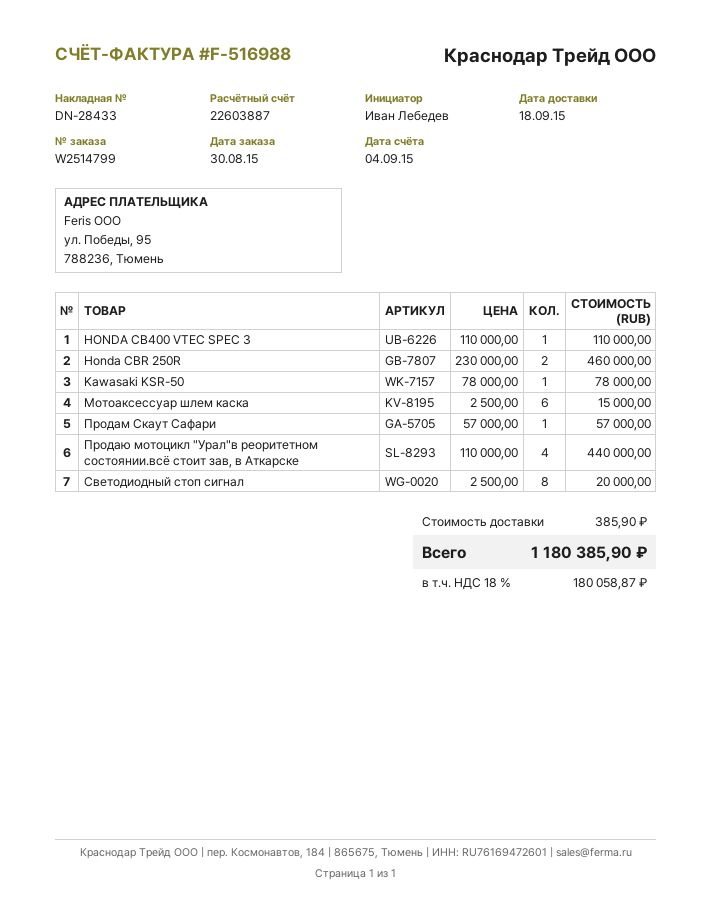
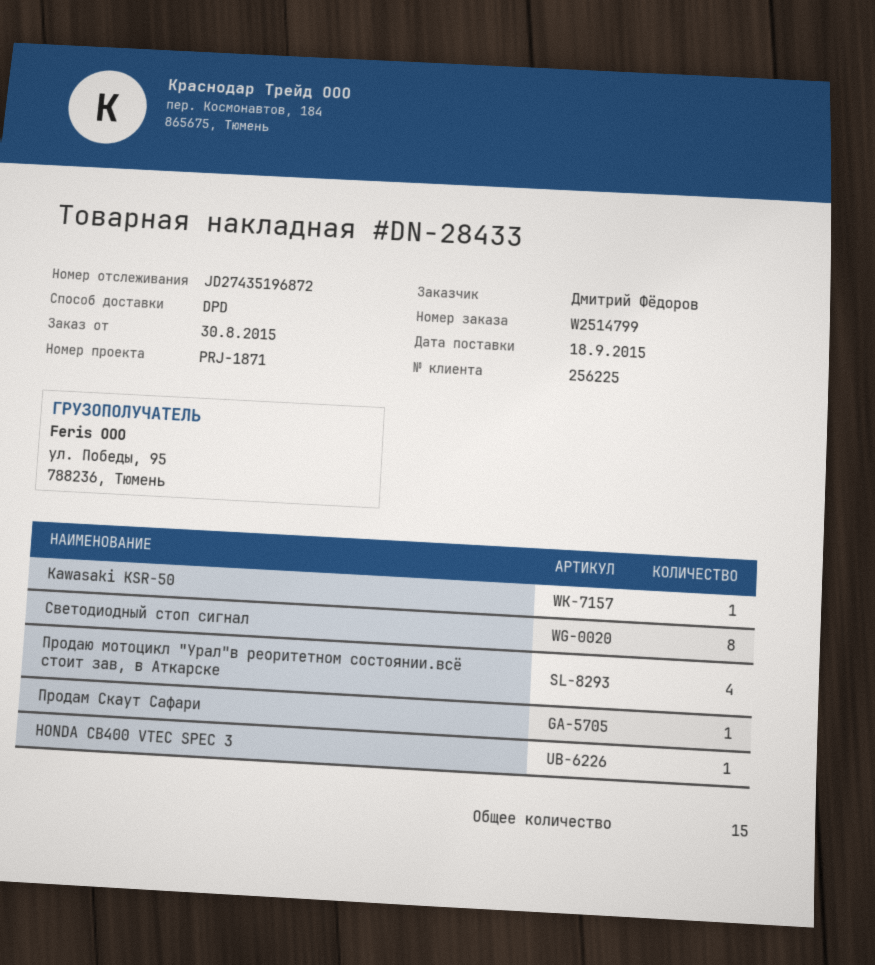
ordered by: Иван Лебедев -> Дмитрий Фёдоров
Honda CBR 250R: 2 -> none
Мотоаксессуар шлем каска: 6 -> none

